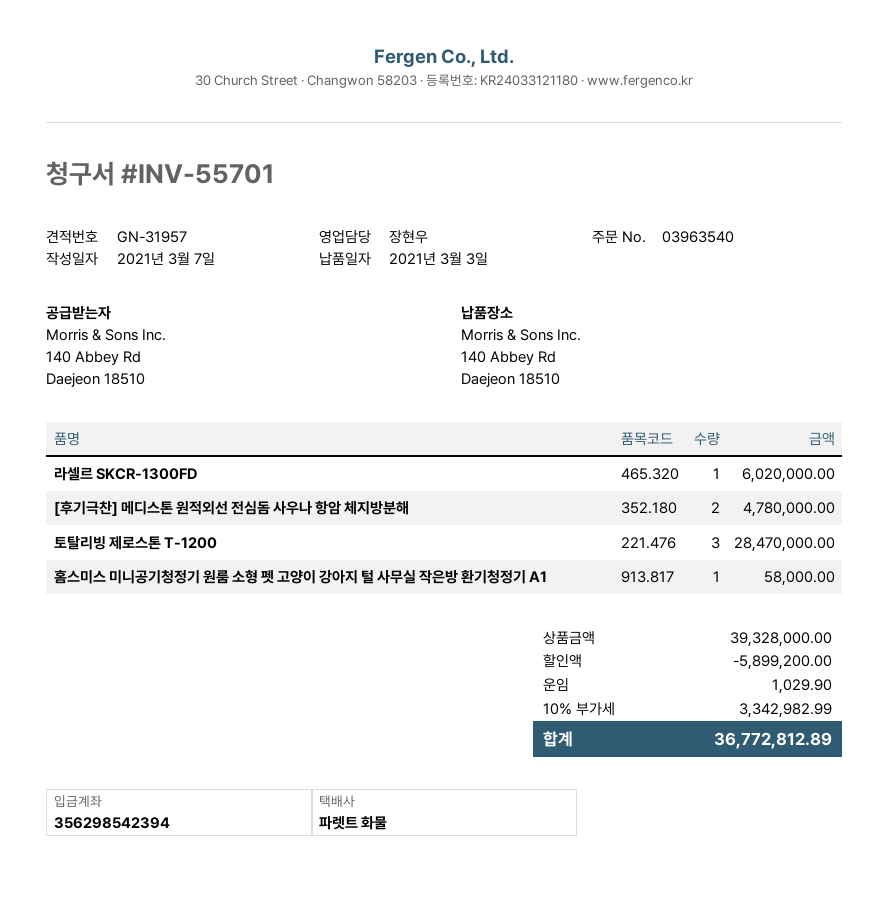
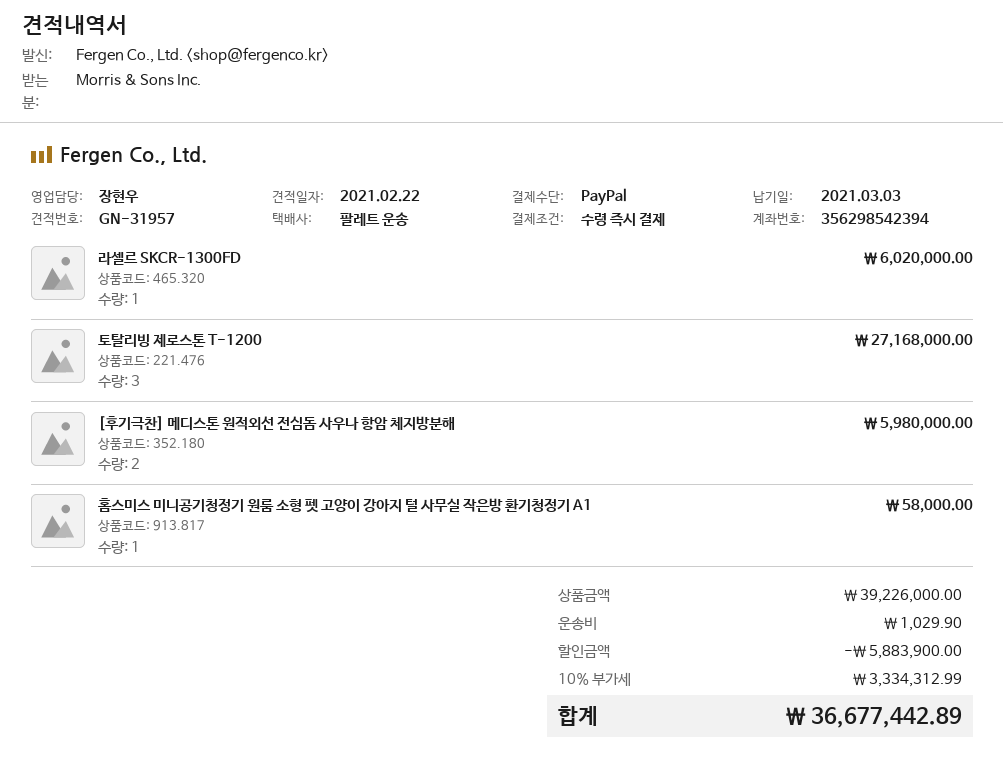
[후기극찬] 메디스톤 원적외선 전심돔 사우나 항암 체지방분해: 2 for 4780000.00 -> 2 for 5980000.00
토탈리빙 제로스톤 T-1200: 3 for 28470000.00 -> 3 for 27168000.00
subtotal: 39328000.00 -> 39226000.00
discount: 5899200.00 -> 5883900.00
tax: 10% = 3342982.99 -> 10% = 3334312.99
total: 36772812.89 -> 36677442.89

